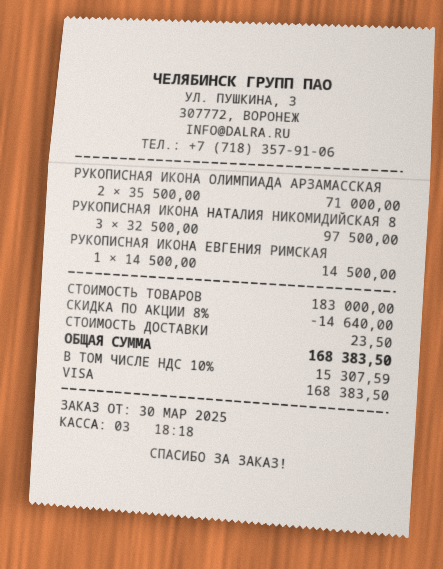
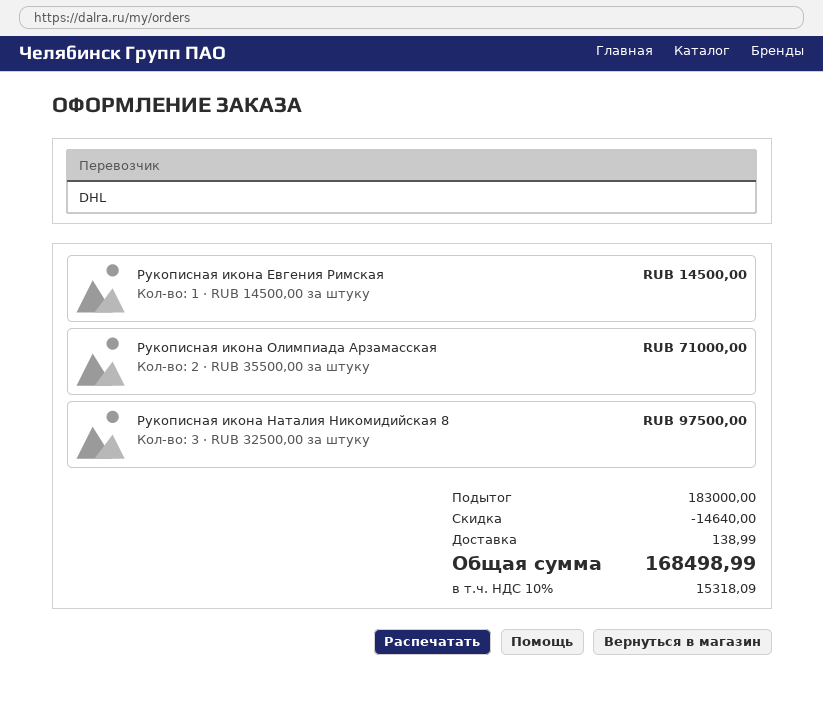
shipping: 23.50 -> 138.99
tax: 10% = 15307.59 -> 10% = 15318.09
total: 168383.50 -> 168498.99

